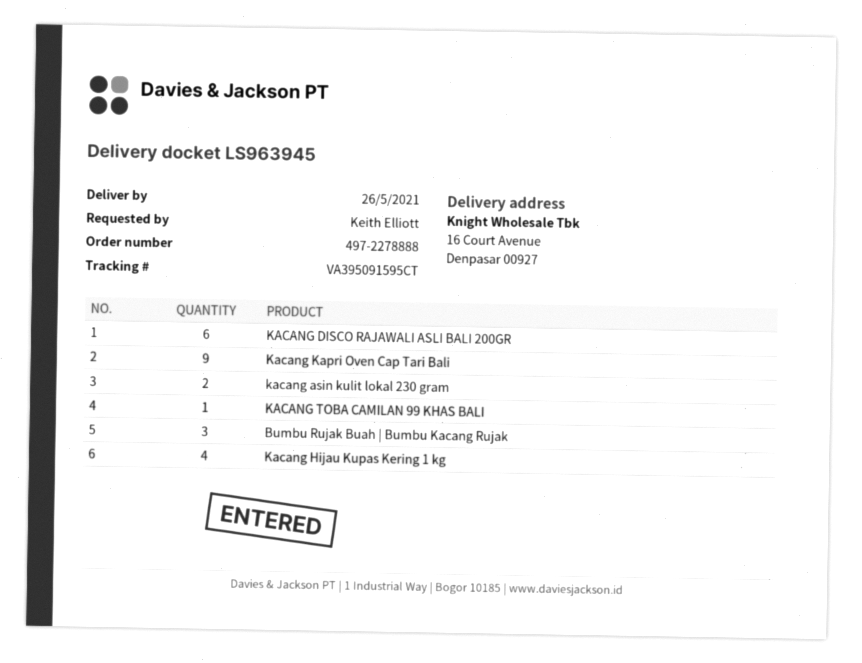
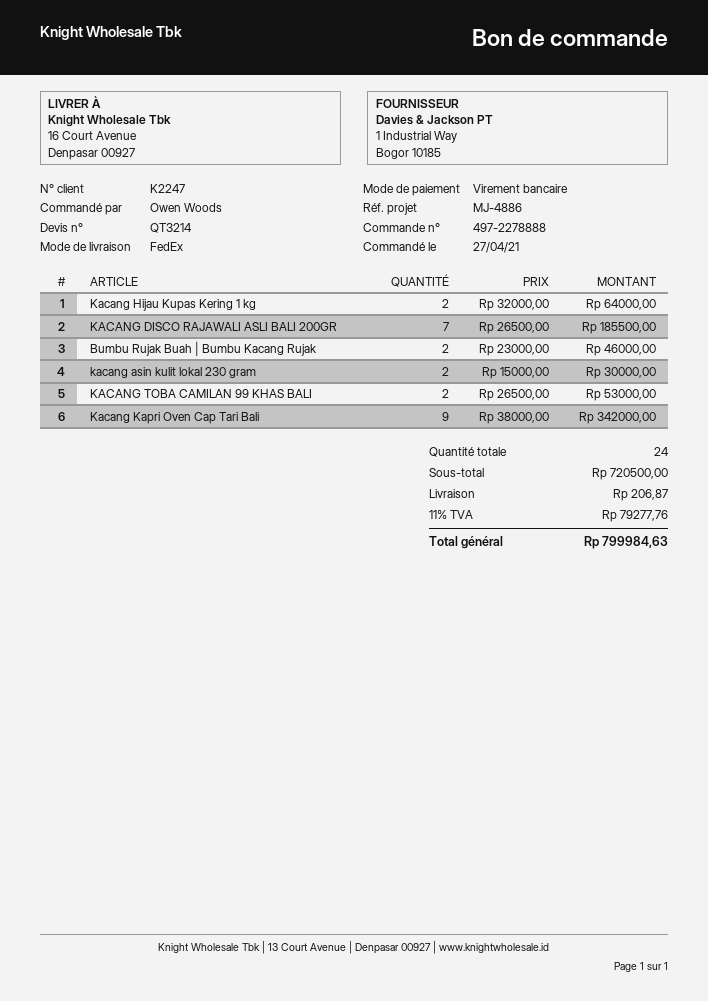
ordered by: Keith Elliott -> Owen Woods
KACANG DISCO RAJAWALI ASLI BALI 200GR: 6 -> 7
KACANG TOBA CAMILAN 99 KHAS BALI: 1 -> 2
Bumbu Rujak Buah | Bumbu Kacang Rujak: 3 -> 2
Kacang Hijau Kupas Kering 1 kg: 4 -> 2

